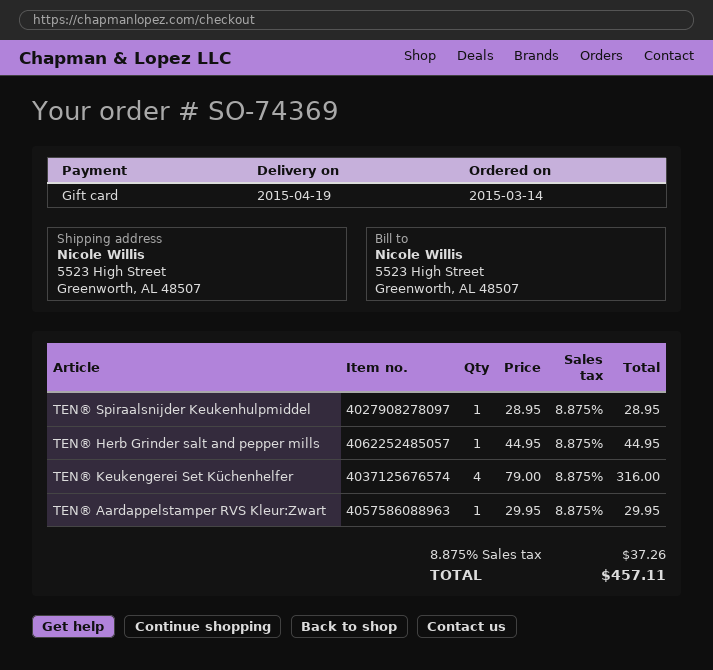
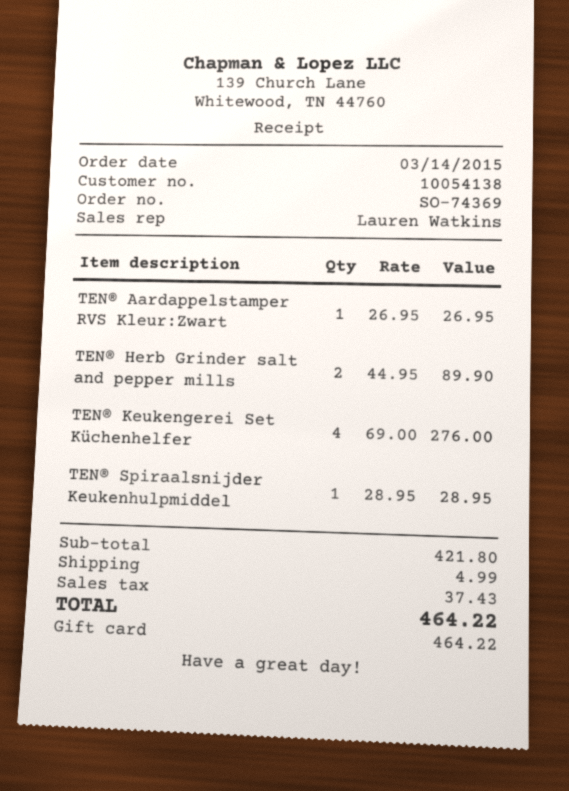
TEN® Herb Grinder salt and pepper mills: 1 x 44.95 = 44.95 -> 2 x 44.95 = 89.90
TEN® Keukengerei Set Küchenhelfer: 4 x 79.00 = 316.00 -> 4 x 69.00 = 276.00
TEN® Aardappelstamper RVS Kleur:Zwart: 1 x 29.95 = 29.95 -> 1 x 26.95 = 26.95
shipping: none -> 4.99
tax: 37.26 -> 37.43
total: 457.11 -> 464.22

